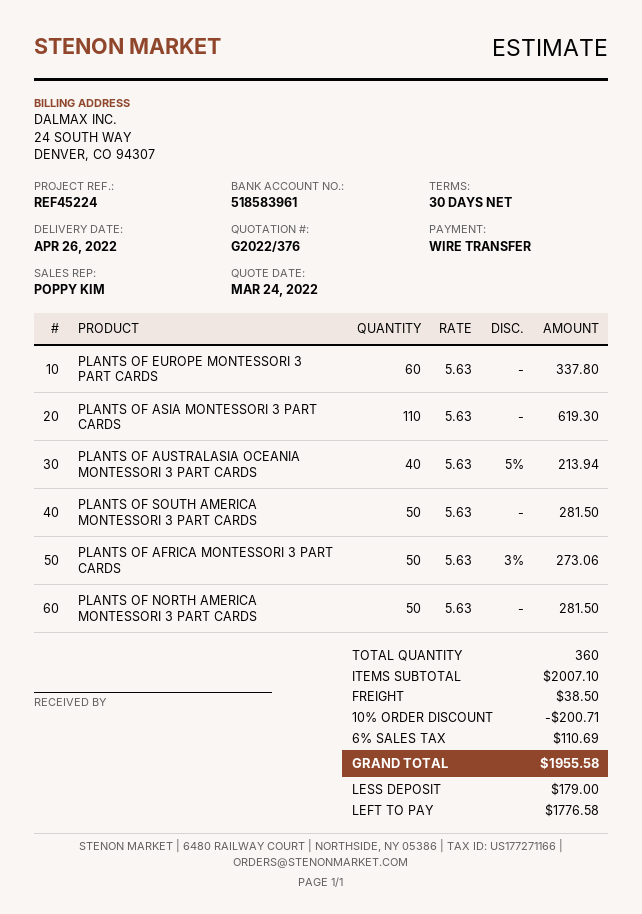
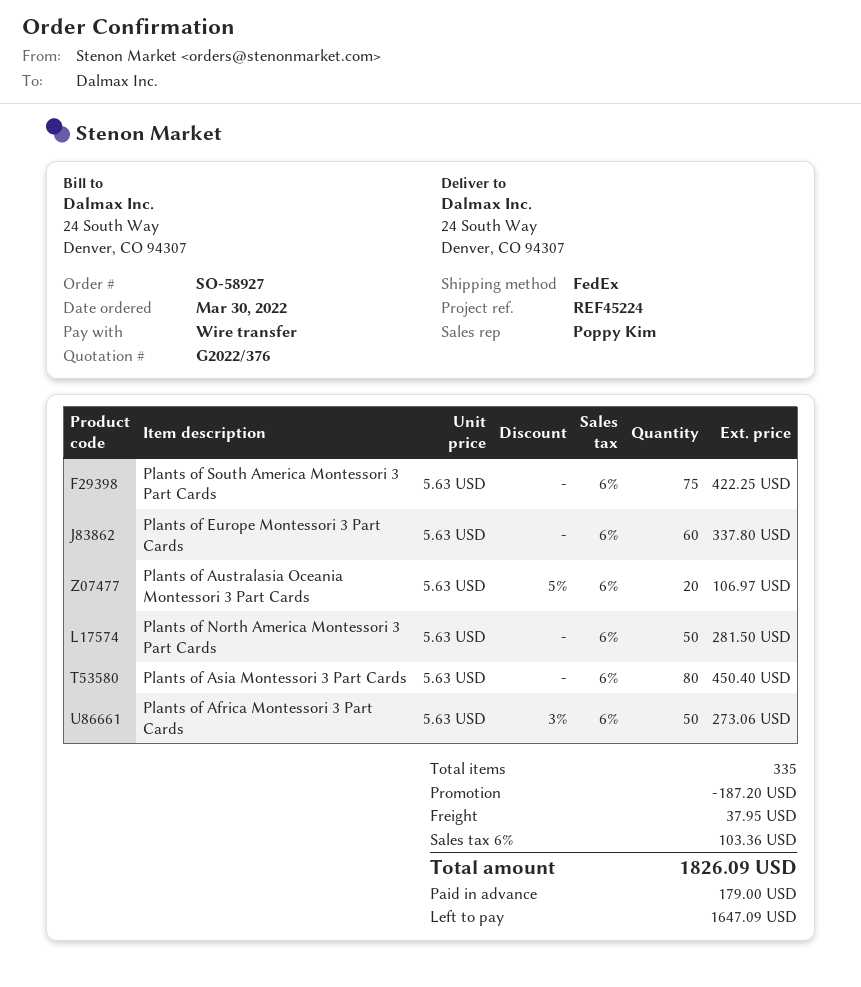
PLANTS OF ASIA MONTESSORI 3 PART CARDS: 110 x 5.63 = 619.30 -> 80 x 5.63 = 450.40
PLANTS OF AUSTRALASIA OCEANIA MONTESSORI 3 PART CARDS: 40 x 5.63 - 5% = 213.94 -> 20 x 5.63 - 5% = 106.97
PLANTS OF SOUTH AMERICA MONTESSORI 3 PART CARDS: 50 x 5.63 = 281.50 -> 75 x 5.63 = 422.25
total quantity: 360 -> 335
discount: 200.71 -> 187.20
shipping: 38.50 -> 37.95
tax: 6% = 110.69 -> 6% = 103.36
total: 1955.58 -> 1826.09
balance: 1776.58 -> 1647.09

